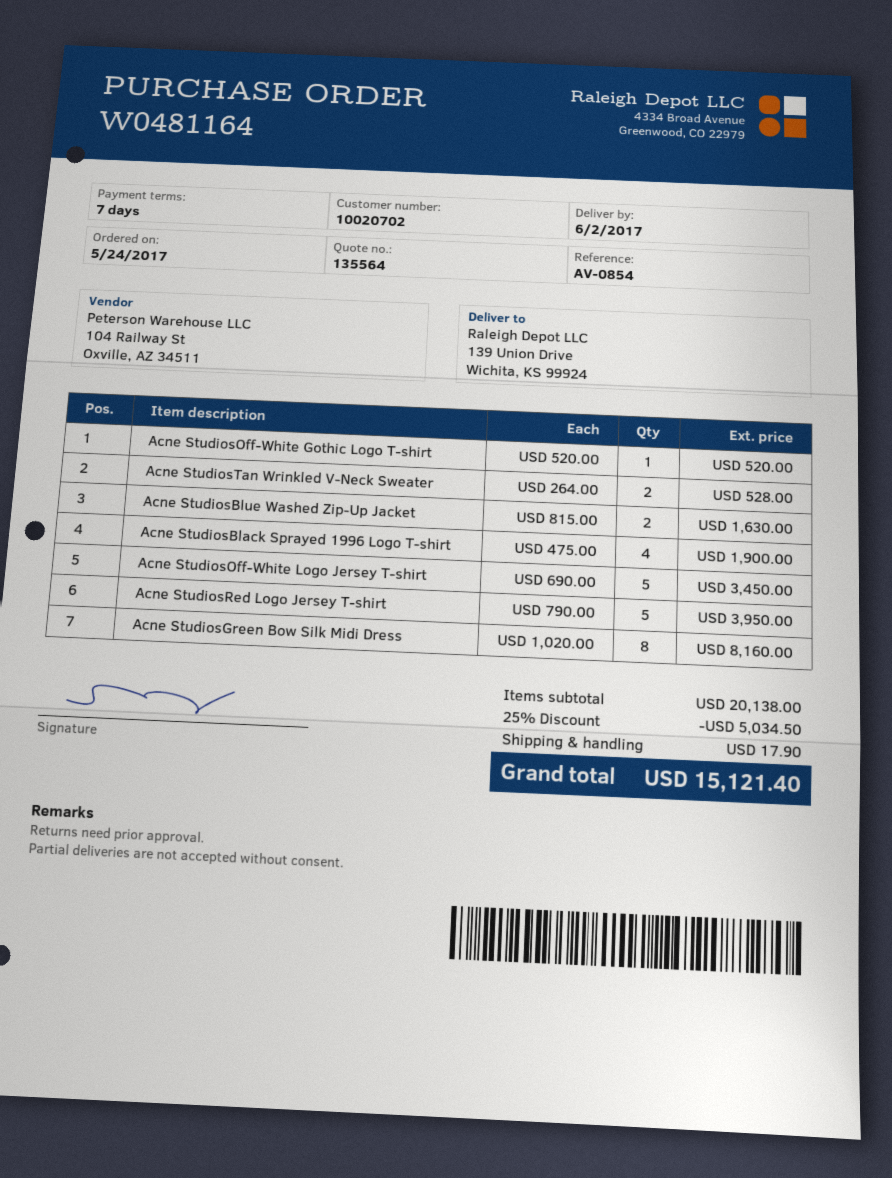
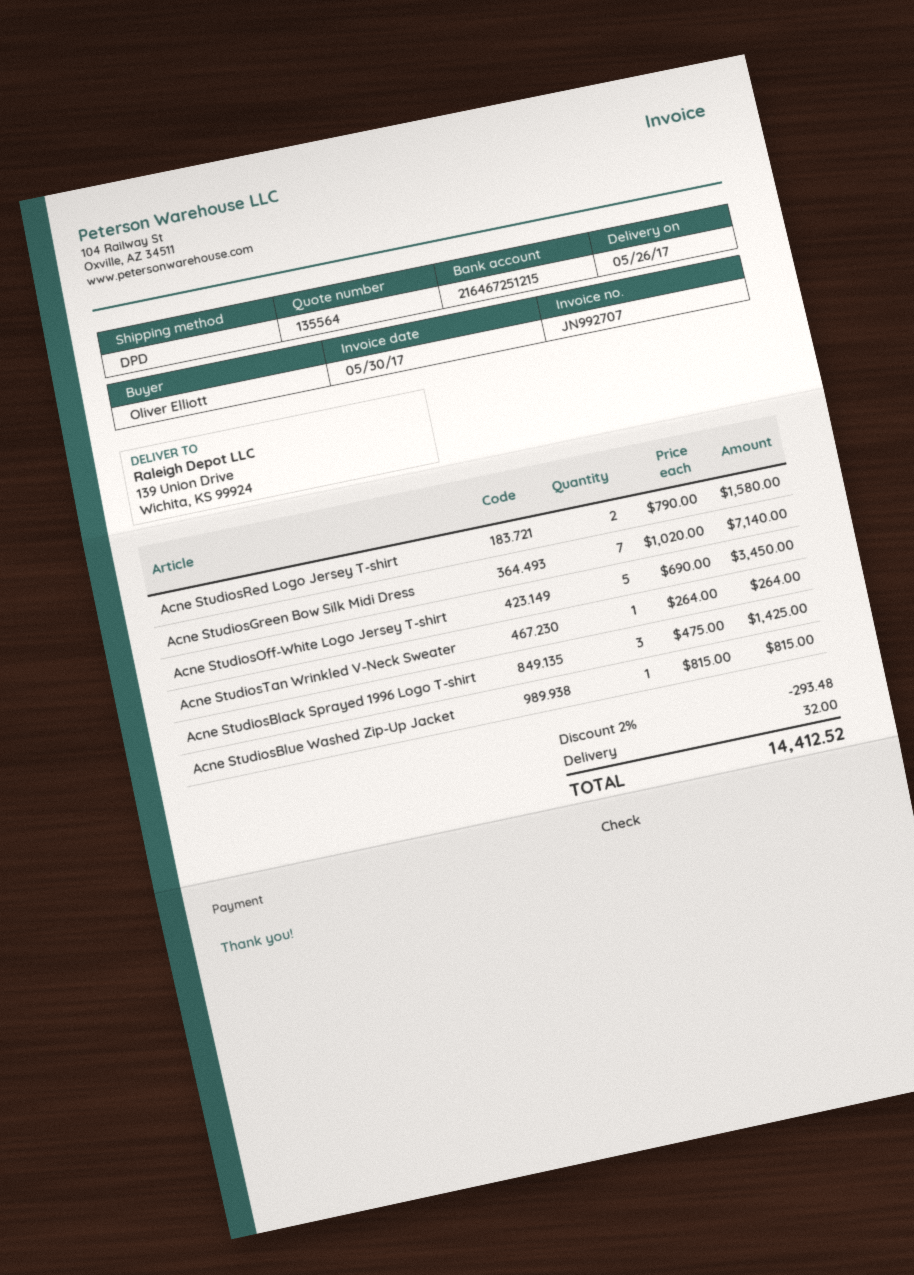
delivery date: 2017-06-02 -> 2017-05-26
Acne StudiosOff-White Gothic Logo T-shirt: 1 x 520.00 = 520.00 -> none
Acne StudiosTan Wrinkled V-Neck Sweater: 2 x 264.00 = 528.00 -> 1 x 264.00 = 264.00
Acne StudiosBlue Washed Zip-Up Jacket: 2 x 815.00 = 1630.00 -> 1 x 815.00 = 815.00
Acne StudiosBlack Sprayed 1996 Logo T-shirt: 4 x 475.00 = 1900.00 -> 3 x 475.00 = 1425.00
Acne StudiosRed Logo Jersey T-shirt: 5 x 790.00 = 3950.00 -> 2 x 790.00 = 1580.00
Acne StudiosGreen Bow Silk Midi Dress: 8 x 1020.00 = 8160.00 -> 7 x 1020.00 = 7140.00
discount: 25% = 5034.50 -> 2% = 293.48
shipping: 17.90 -> 32.00
total: 15121.40 -> 14412.52

